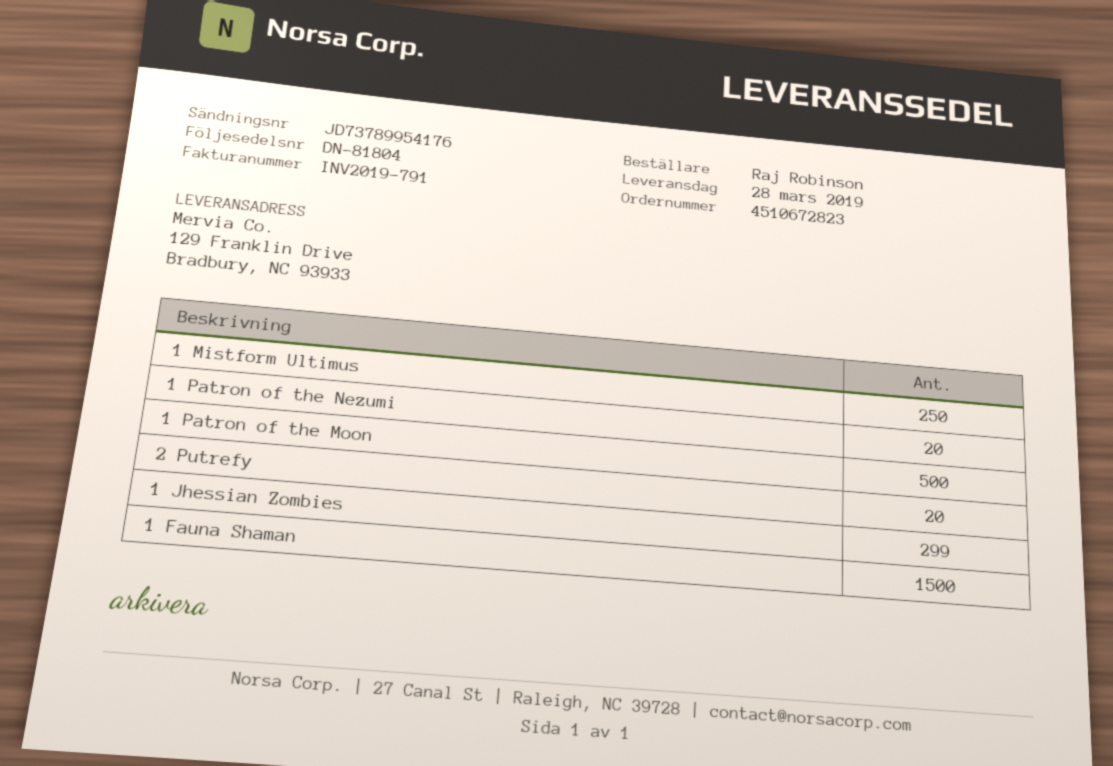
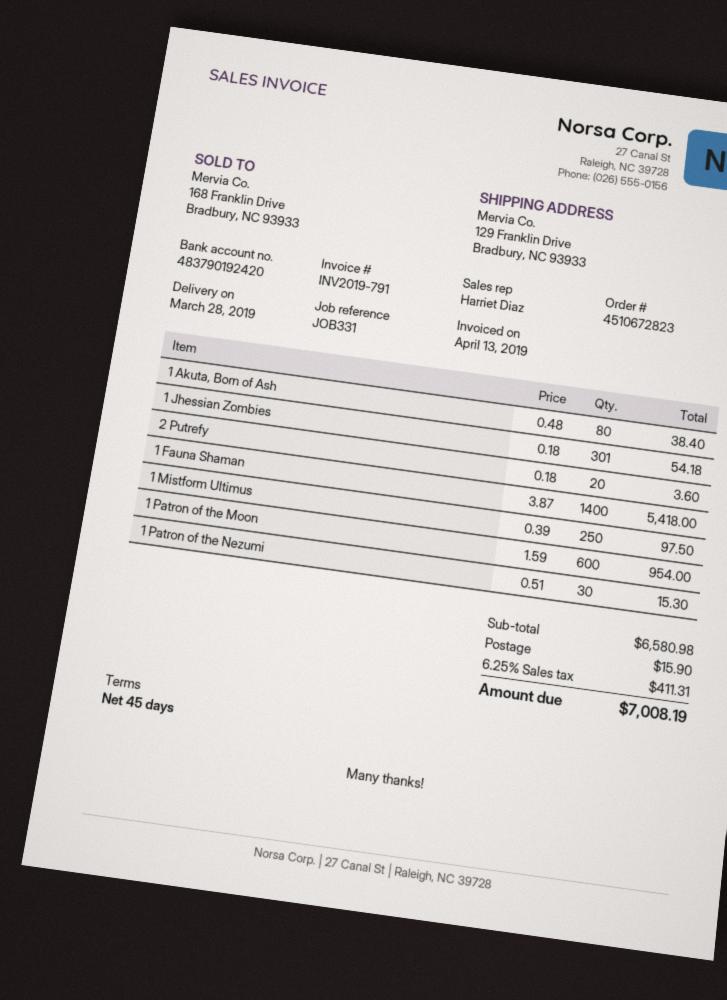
1 Patron of the Nezumi: 20 -> 30
1 Patron of the Moon: 500 -> 600
1 Jhessian Zombies: 299 -> 301
1 Fauna Shaman: 1500 -> 1400
1 Akuta, Born of Ash: none -> 80

